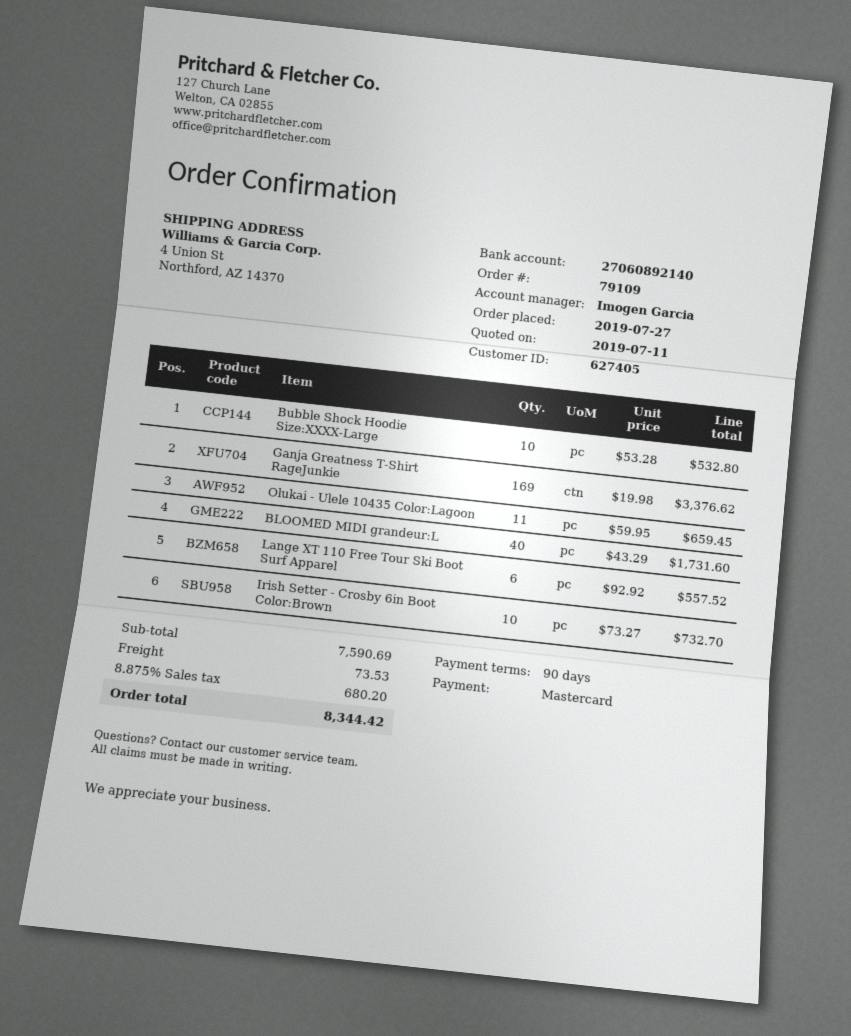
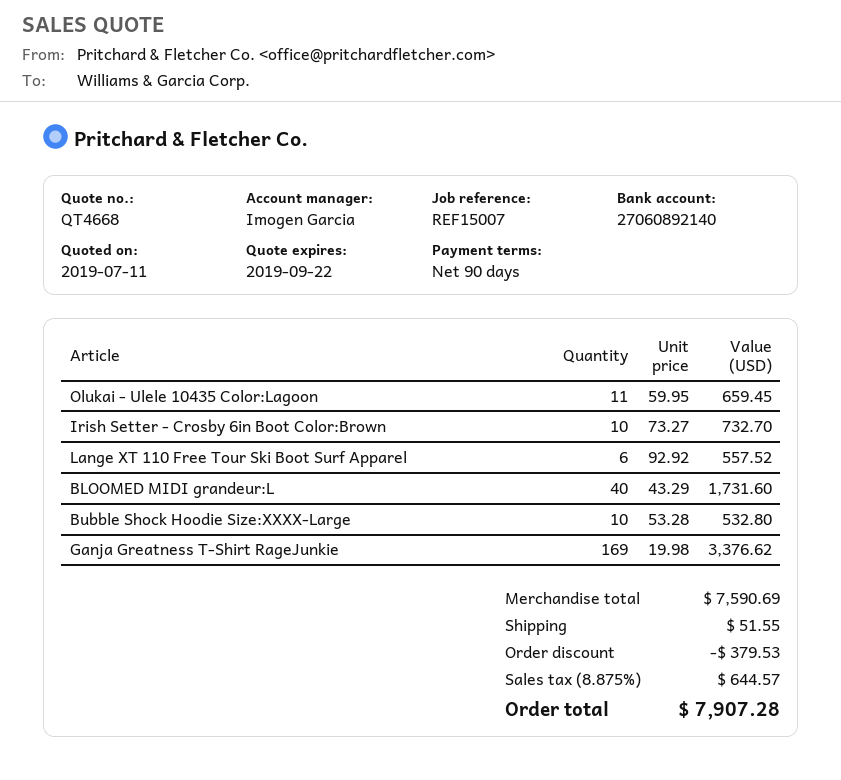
discount: none -> 379.53
shipping: 73.53 -> 51.55
tax: 8.875% = 680.20 -> 8.875% = 644.57
total: 8344.42 -> 7907.28

